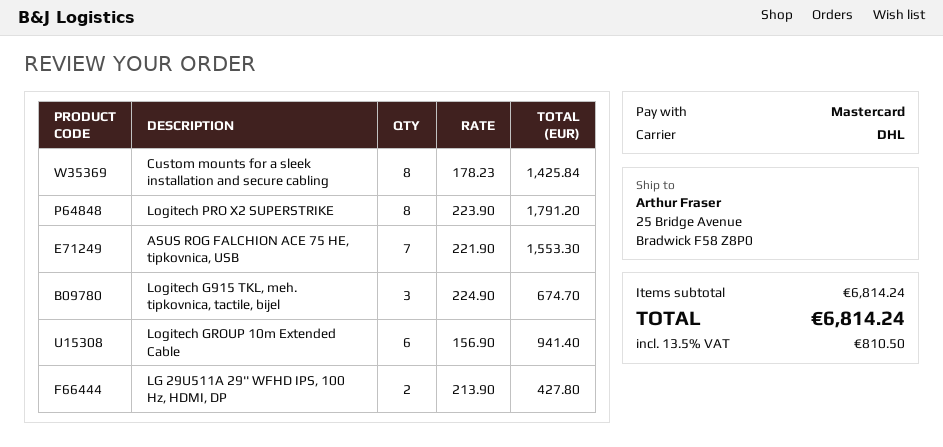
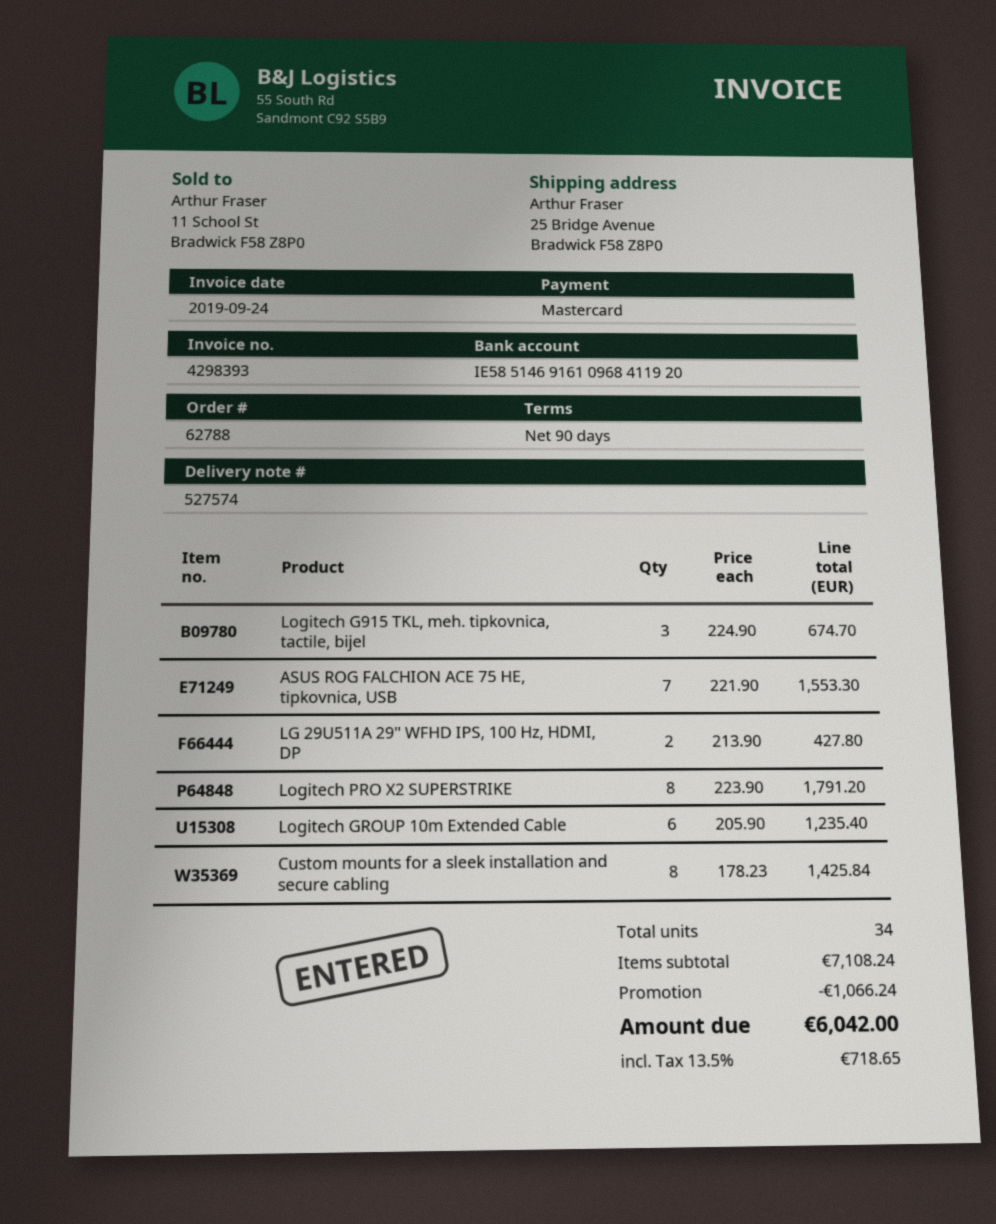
Logitech GROUP 10m Extended Cable: 6 x 156.90 = 941.40 -> 6 x 205.90 = 1235.40
subtotal: 6814.24 -> 7108.24
discount: none -> 1066.24
tax: 13.5% = 810.50 -> 13.5% = 718.65
total: 6814.24 -> 6042.00

